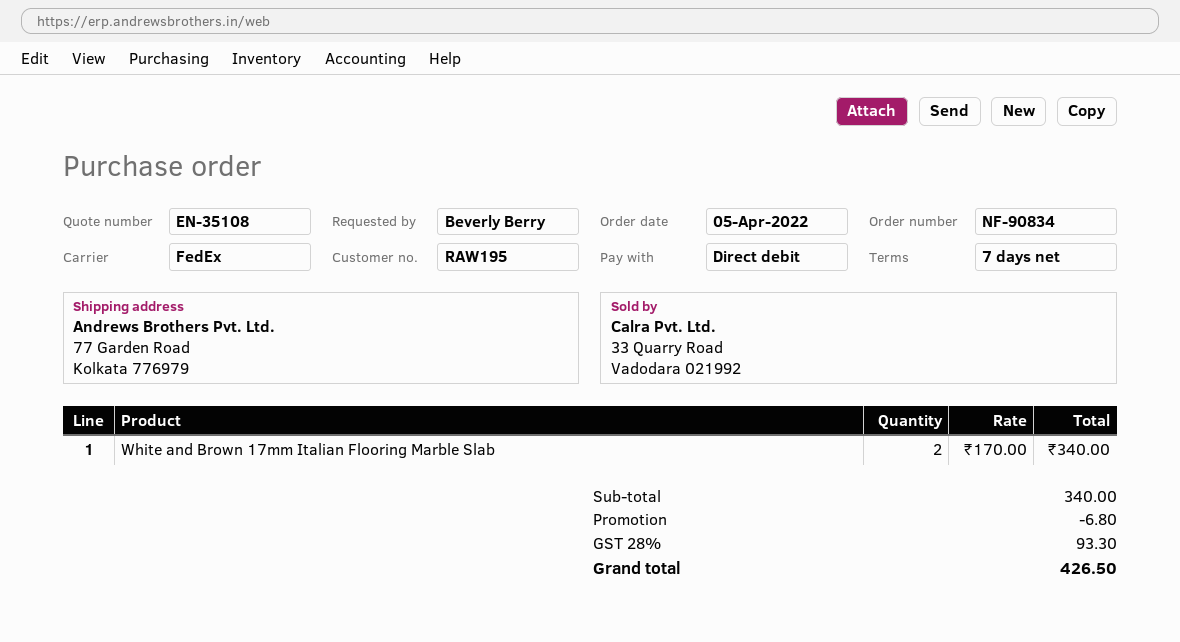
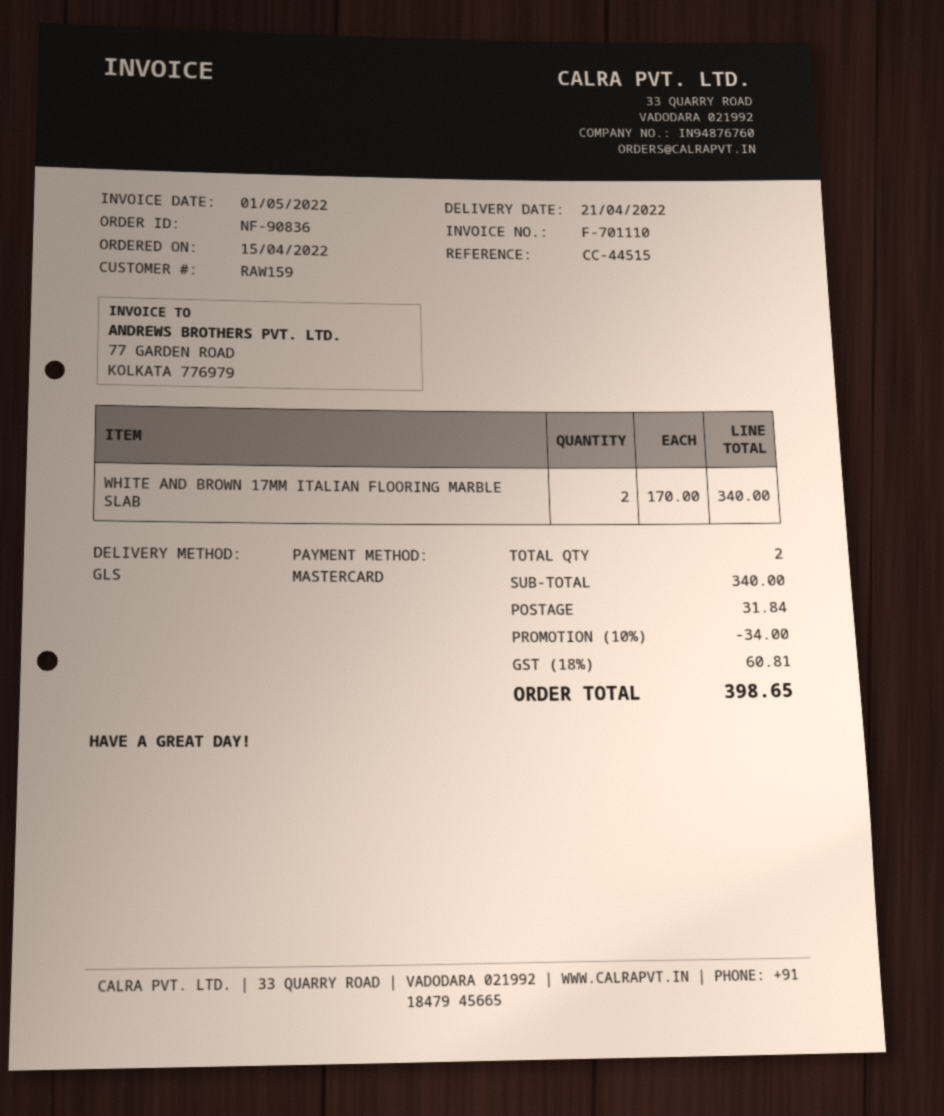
order number: NF-90834 -> NF-90836
order date: 2022-04-05 -> 2022-04-15
customer number: RAW195 -> RAW159
payment method: direct debit -> Mastercard
shipping method: FedEx -> GLS
discount: 6.80 -> 34.00
shipping: none -> 31.84
tax: 28% = 93.30 -> 18% = 60.81
total: 426.50 -> 398.65

